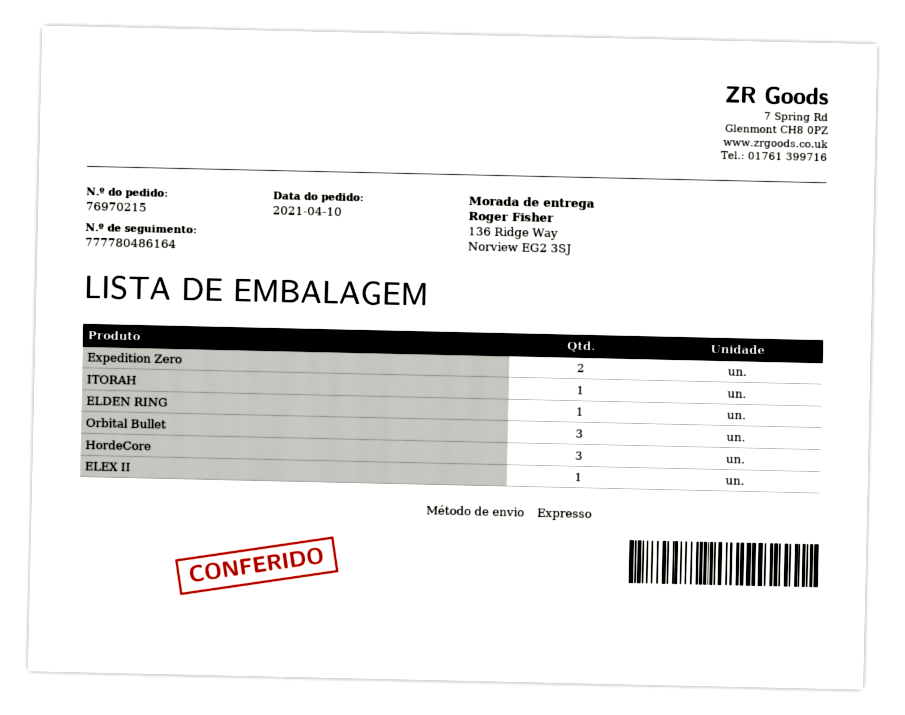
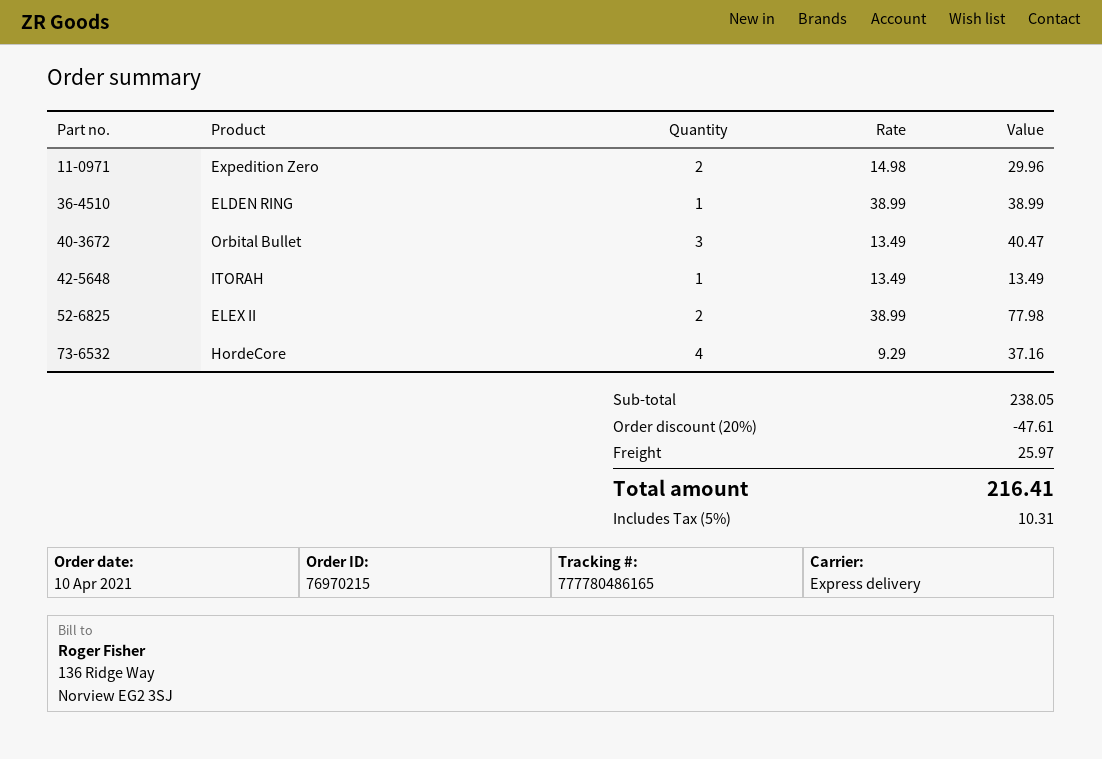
tracking number: 777780486164 -> 777780486165
HordeCore: 3 -> 4
ELEX II: 1 -> 2

